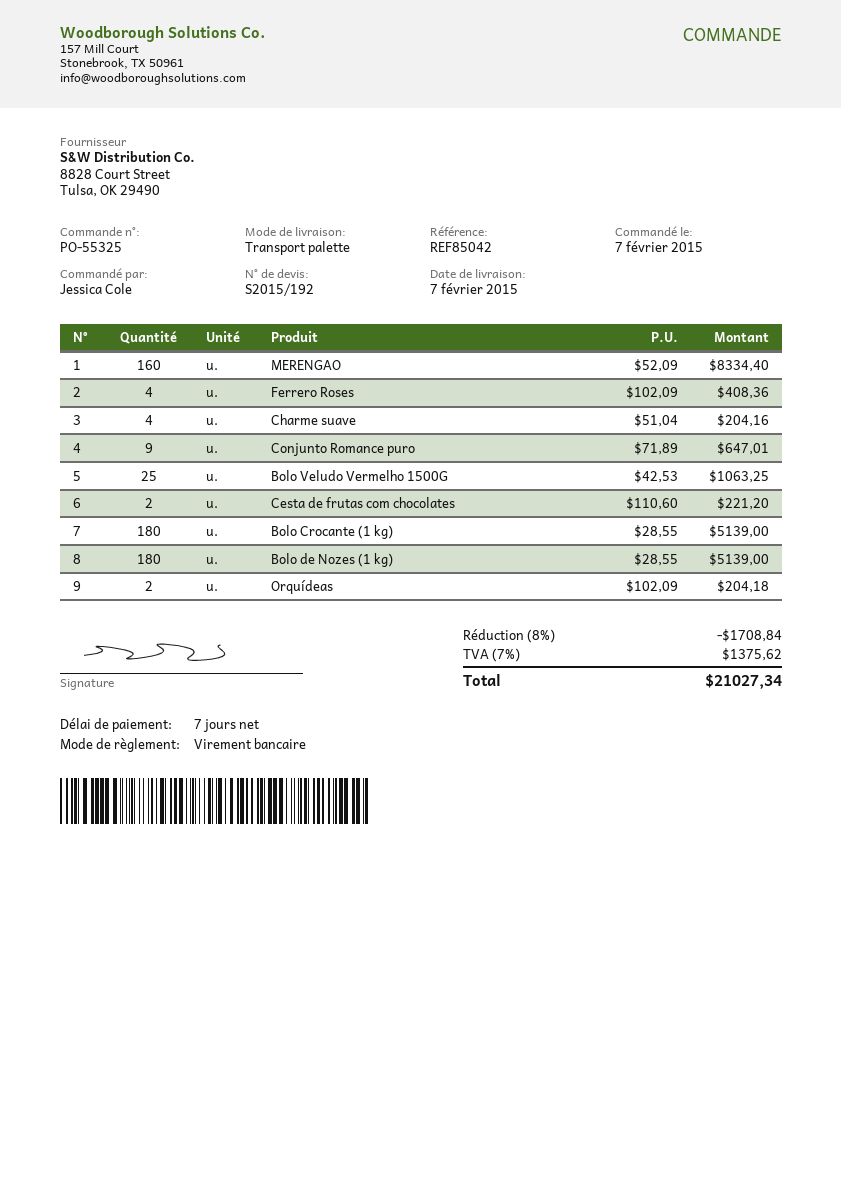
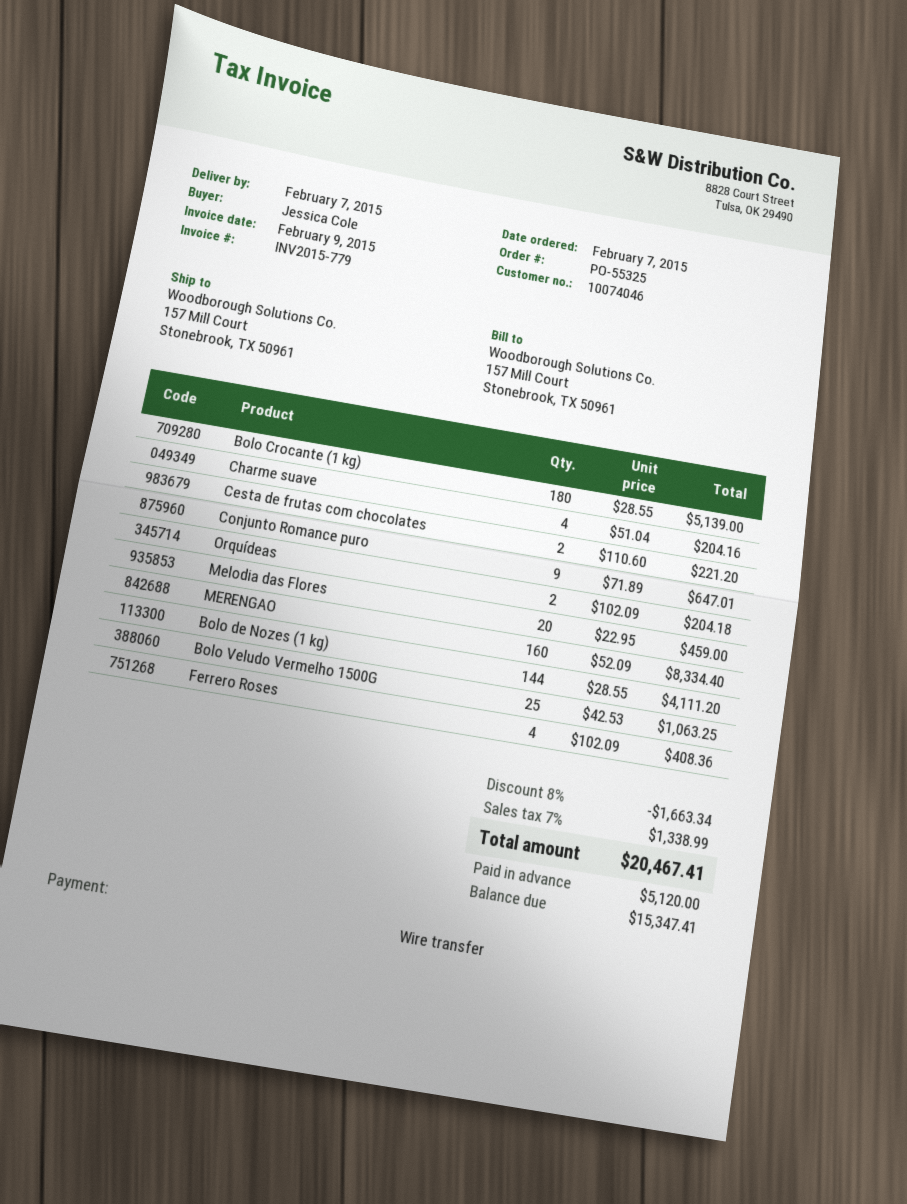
Bolo de Nozes (1 kg): 180 x 28.55 = 5139.00 -> 144 x 28.55 = 4111.20
Melodia das Flores: none -> 20 x 22.95 = 459.00
discount: 8% = 1708.84 -> 8% = 1663.34
tax: 7% = 1375.62 -> 7% = 1338.99
total: 21027.34 -> 20467.41

